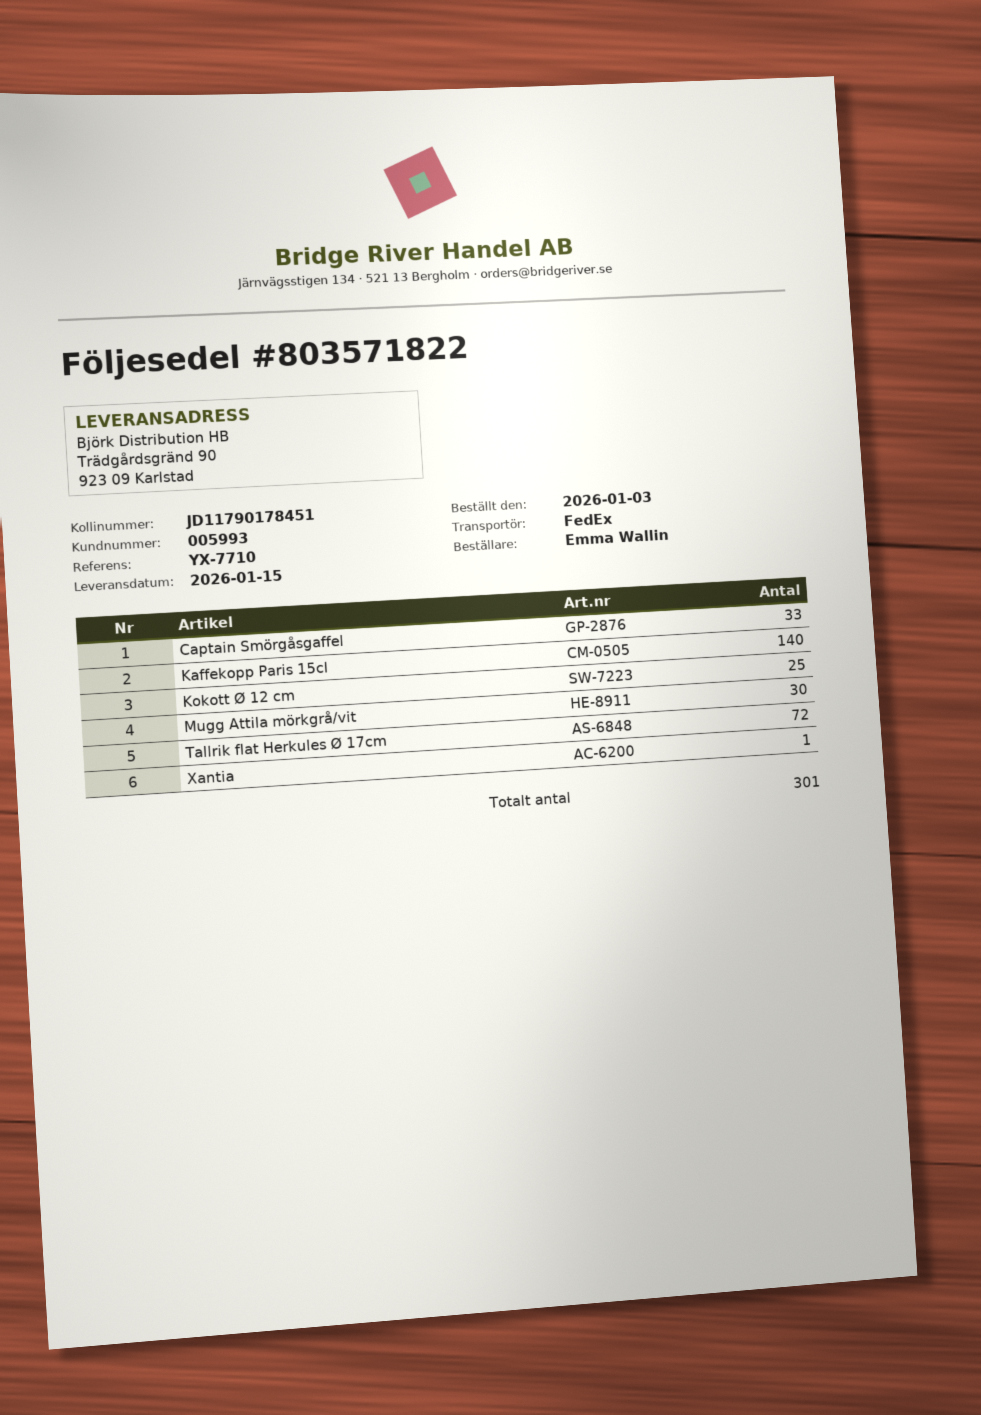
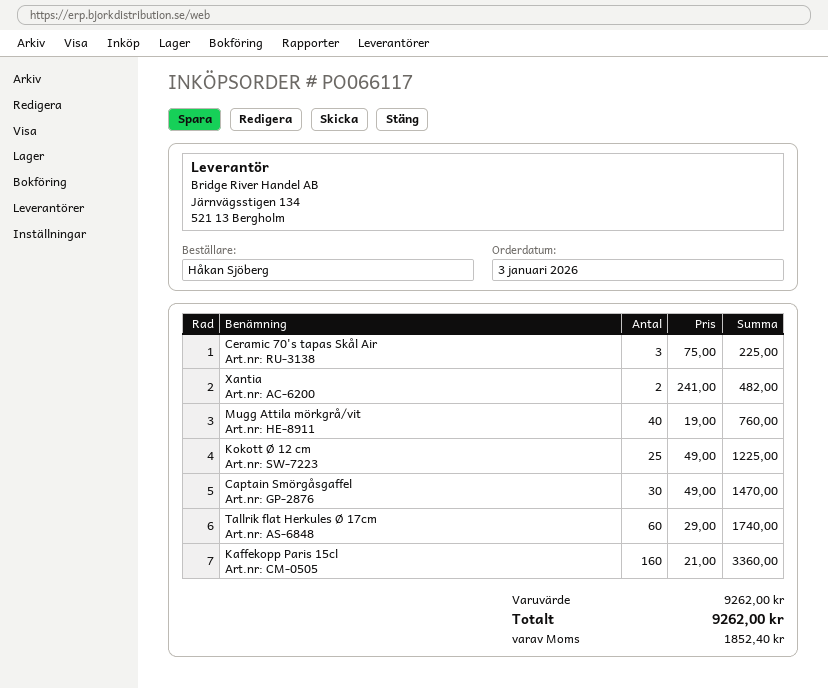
ordered by: Emma Wallin -> Håkan Sjöberg
Captain Smörgåsgaffel: 33 -> 30
Kaffekopp Paris 15cl: 140 -> 160
Mugg Attila mörkgrå/vit: 30 -> 40
Tallrik flat Herkules Ø 17cm: 72 -> 60
Xantia: 1 -> 2
Ceramic 70's tapas Skål Air: none -> 3

